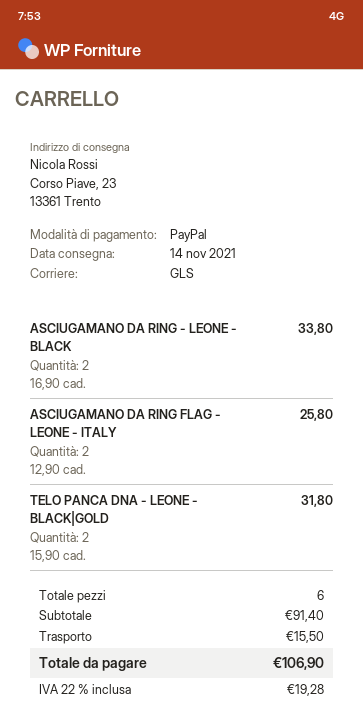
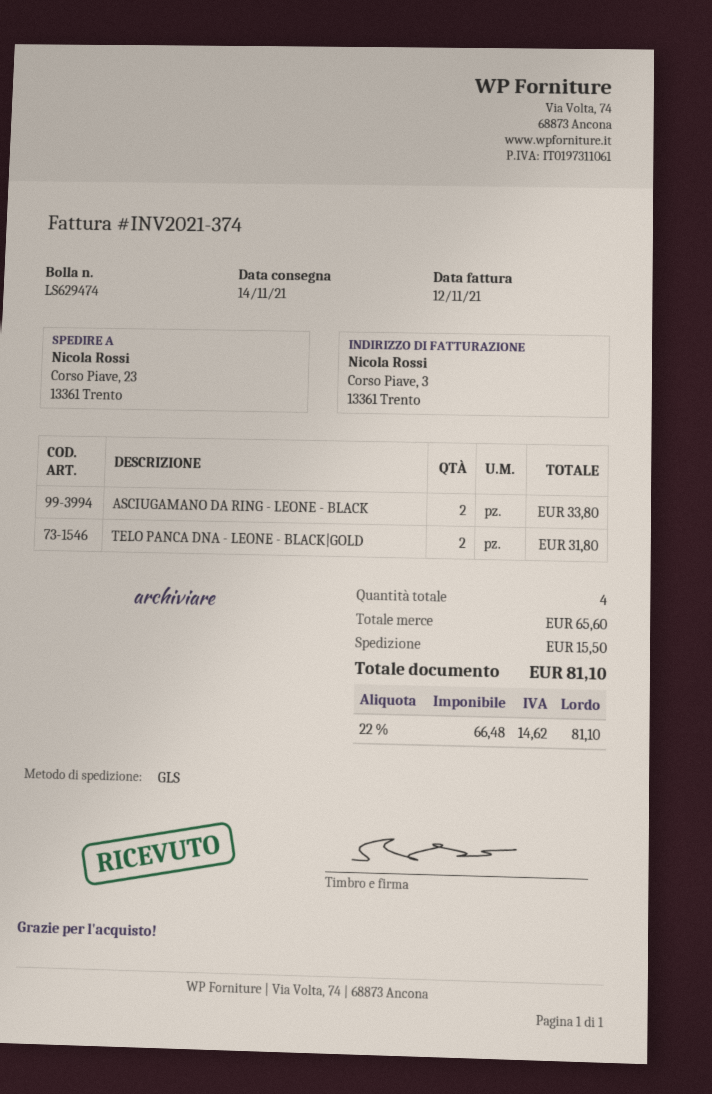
ASCIUGAMANO DA RING FLAG - LEONE - ITALY: 2 for 25.80 -> none
total quantity: 6 -> 4
subtotal: 91.40 -> 65.60
tax: 22% = 19.28 -> 22% = 14.62
total: 106.90 -> 81.10

